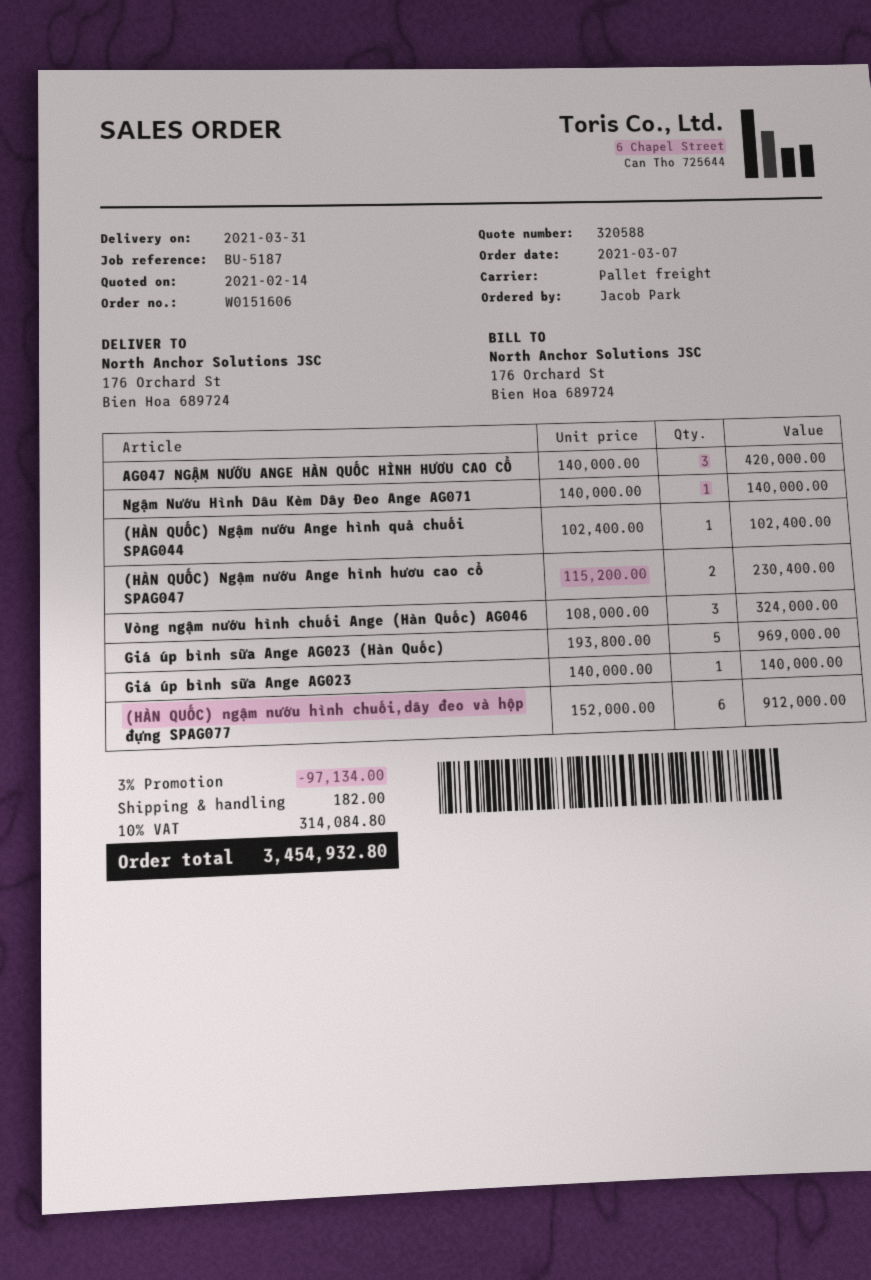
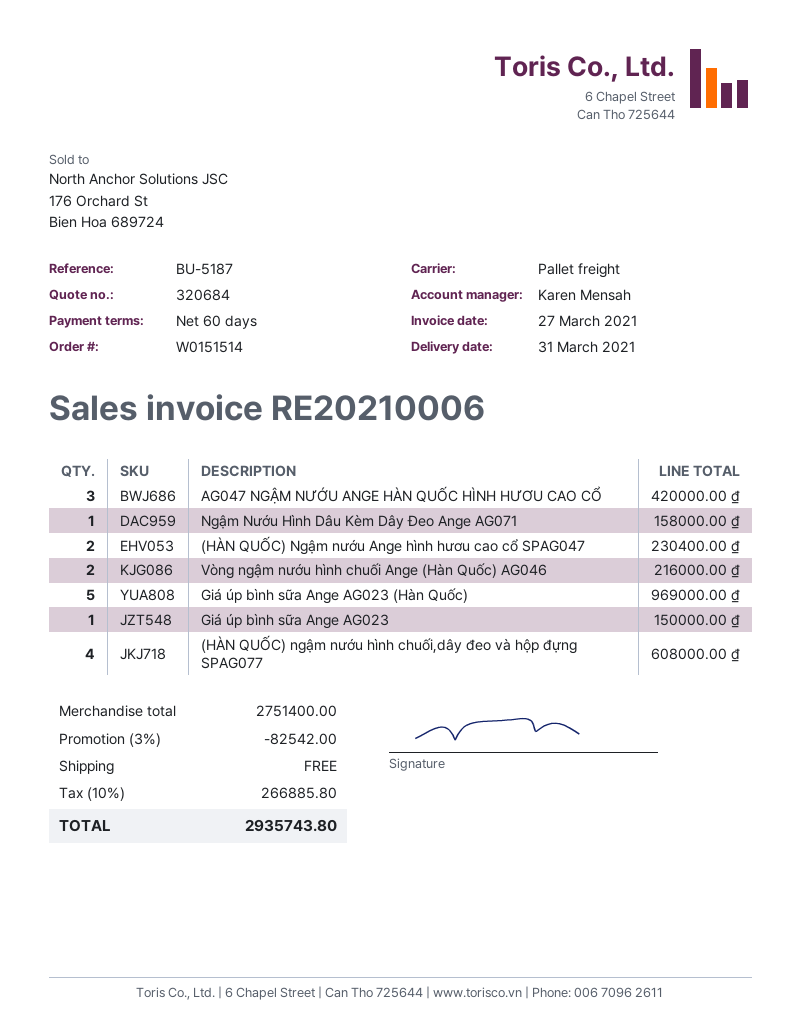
quote number: 320588 -> 320684
order number: W0151606 -> W0151514
Ngậm Nướu Hình Dâu Kèm Dây Đeo Ange AG071: 1 for 140000.00 -> 1 for 158000.00
(HÀN QUỐC) Ngậm nướu Ange hình quả chuối SPAG044: 1 for 102400.00 -> none
Vòng ngậm nướu hình chuối Ange (Hàn Quốc) AG046: 3 for 324000.00 -> 2 for 216000.00
Giá úp bình sữa Ange AG023: 1 for 140000.00 -> 1 for 150000.00
(HÀN QUỐC) ngậm nướu hình chuối,dây đeo và hộp đựng SPAG077: 6 for 912000.00 -> 4 for 608000.00
discount: 3% = 97134.00 -> 3% = 82542.00
shipping: 182.00 -> 0.00
tax: 10% = 314084.80 -> 10% = 266885.80
total: 3454932.80 -> 2935743.80

